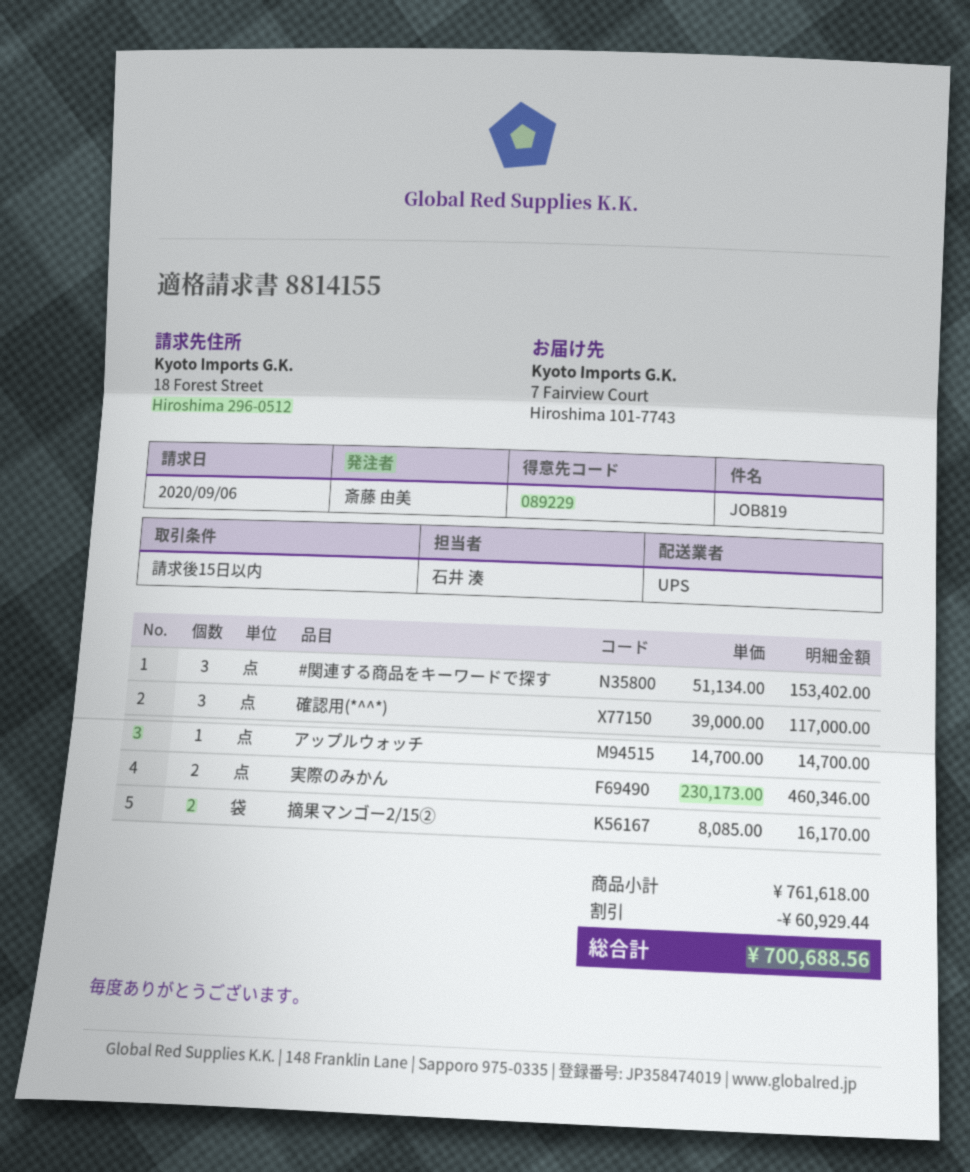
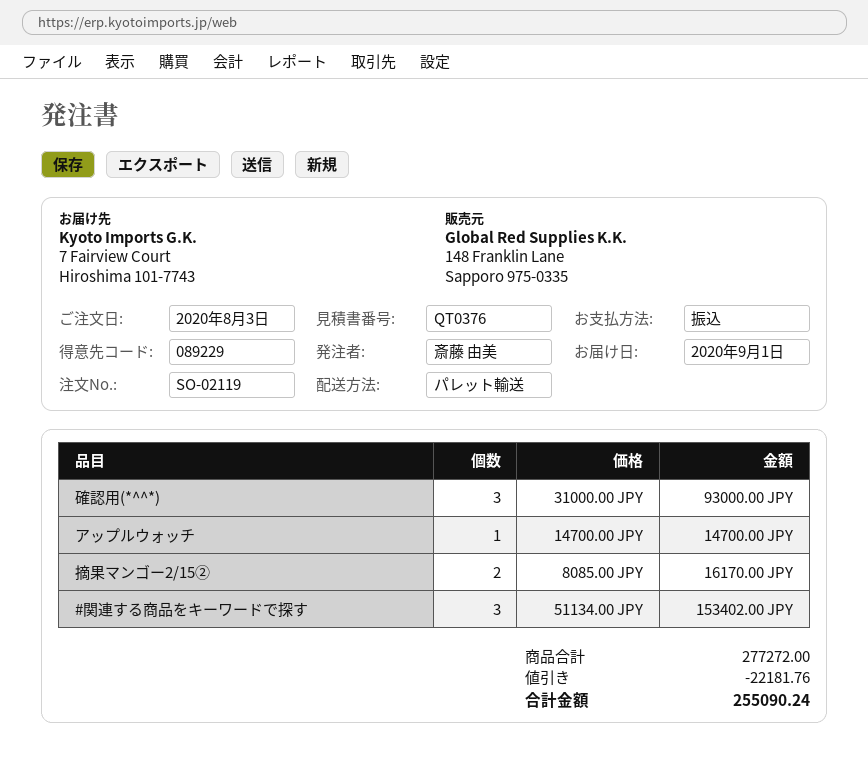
shipping method: UPS -> pallet freight
確認用(*^^*): 3 x 39000.00 = 117000.00 -> 3 x 31000.00 = 93000.00
実際のみかん: 2 x 230173.00 = 460346.00 -> none
subtotal: 761618.00 -> 277272.00
discount: 60929.44 -> 22181.76
total: 700688.56 -> 255090.24

